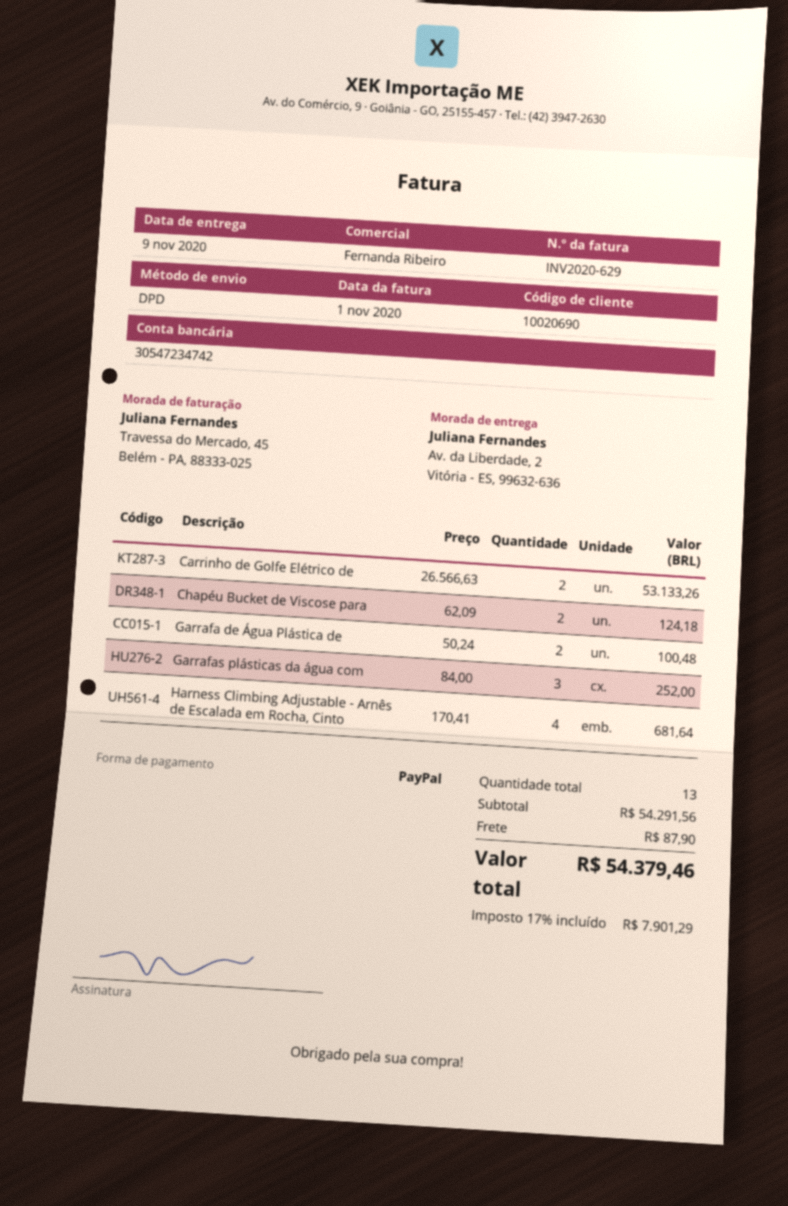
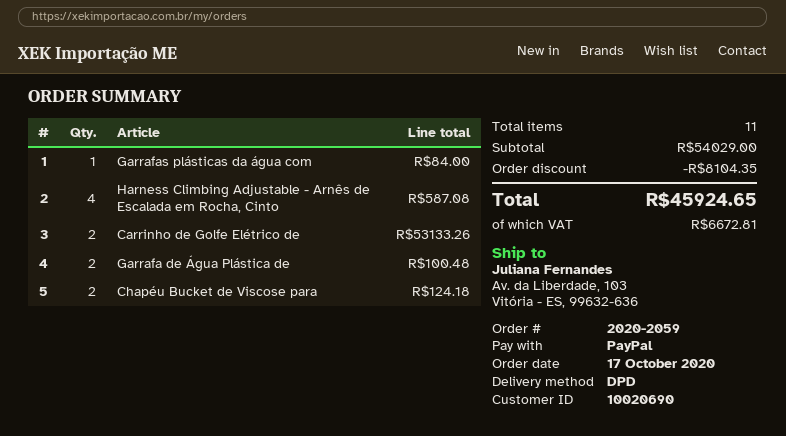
ship to: Av. da Liberdade, 2, Vitória - ES, 99632-636 -> Av. da Liberdade, 103, Vitória - ES, 99632-636
Garrafas plásticas da água com: 3 for 252.00 -> 1 for 84.00
Harness Climbing Adjustable - Arnês de Escalada em Rocha, Cinto: 4 for 681.64 -> 4 for 587.08
total quantity: 13 -> 11
subtotal: 54291.56 -> 54029.00
discount: none -> 8104.35
shipping: 87.90 -> none
tax: 7901.29 -> 6672.81
total: 54379.46 -> 45924.65

